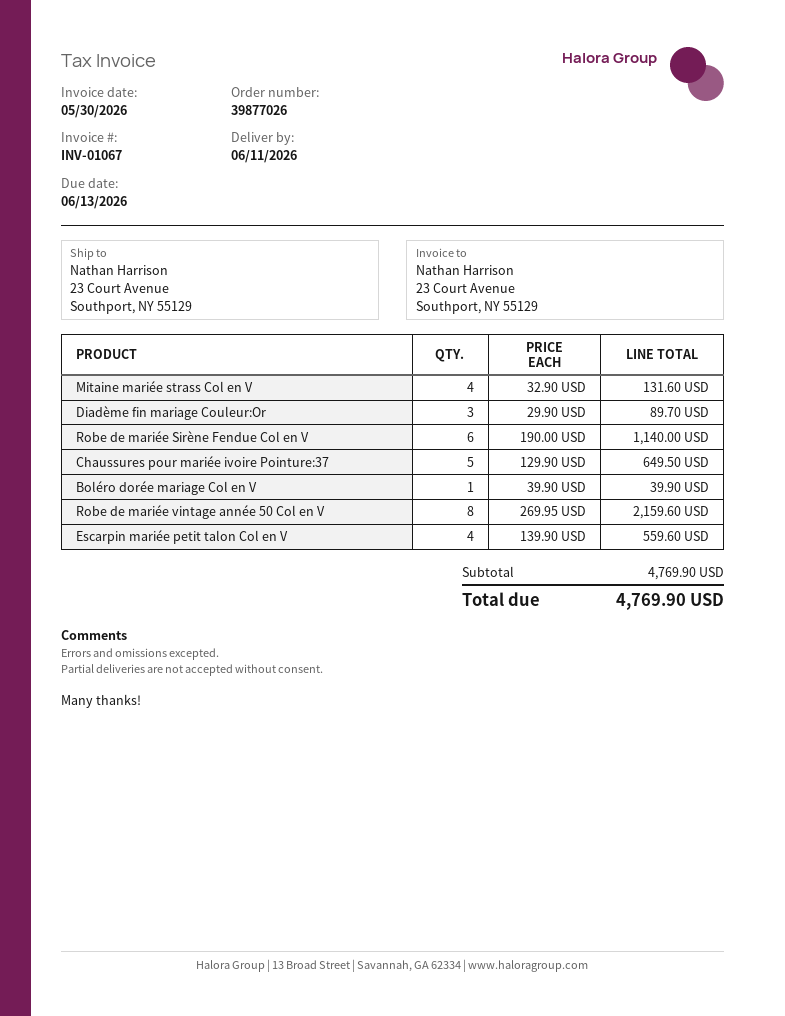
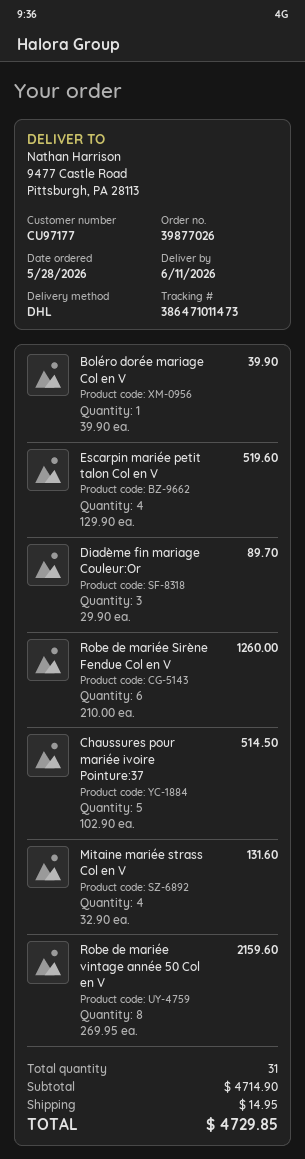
ship to: 23 Court Avenue, Southport, NY 55129 -> 9477 Castle Road, Pittsburgh, PA 28113
Robe de mariée Sirène Fendue Col en V: 6 x 190.00 = 1140.00 -> 6 x 210.00 = 1260.00
Chaussures pour mariée ivoire Pointure:37: 5 x 129.90 = 649.50 -> 5 x 102.90 = 514.50
Escarpin mariée petit talon Col en V: 4 x 139.90 = 559.60 -> 4 x 129.90 = 519.60
subtotal: 4769.90 -> 4714.90
shipping: none -> 14.95
total: 4769.90 -> 4729.85

